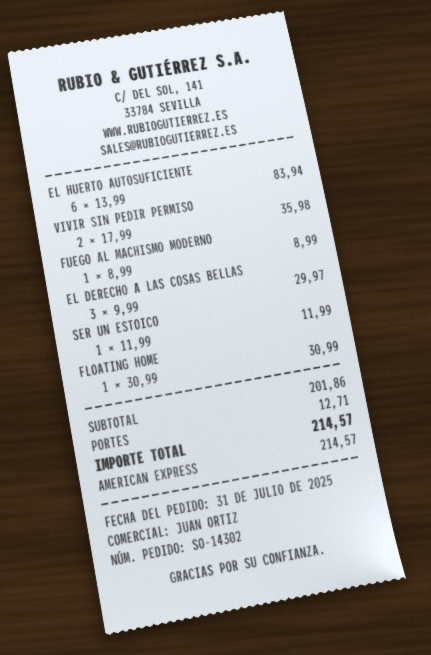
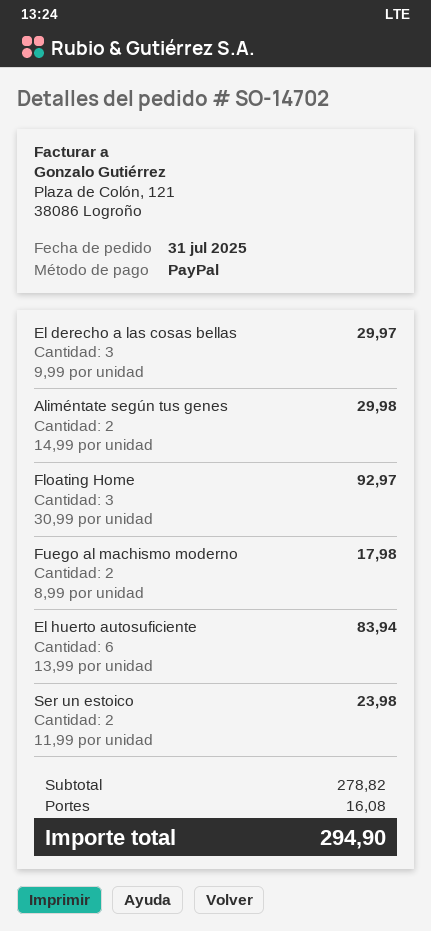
order number: SO-14302 -> SO-14702
payment method: American Express -> PayPal
VIVIR SIN PEDIR PERMISO: 2 x 17.99 = 35.98 -> none
FUEGO AL MACHISMO MODERNO: 1 x 8.99 = 8.99 -> 2 x 8.99 = 17.98
SER UN ESTOICO: 1 x 11.99 = 11.99 -> 2 x 11.99 = 23.98
FLOATING HOME: 1 x 30.99 = 30.99 -> 3 x 30.99 = 92.97
Aliméntate según tus genes: none -> 2 x 14.99 = 29.98
subtotal: 201.86 -> 278.82
shipping: 12.71 -> 16.08
total: 214.57 -> 294.90

